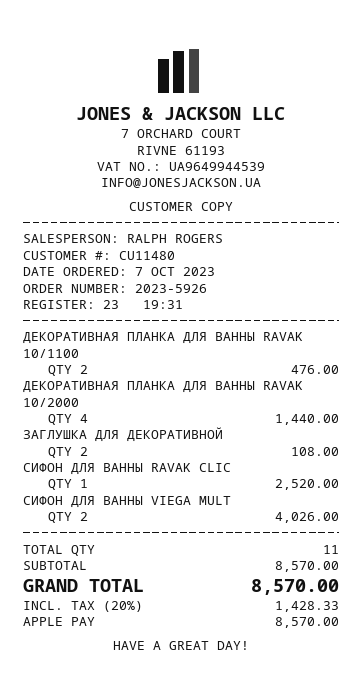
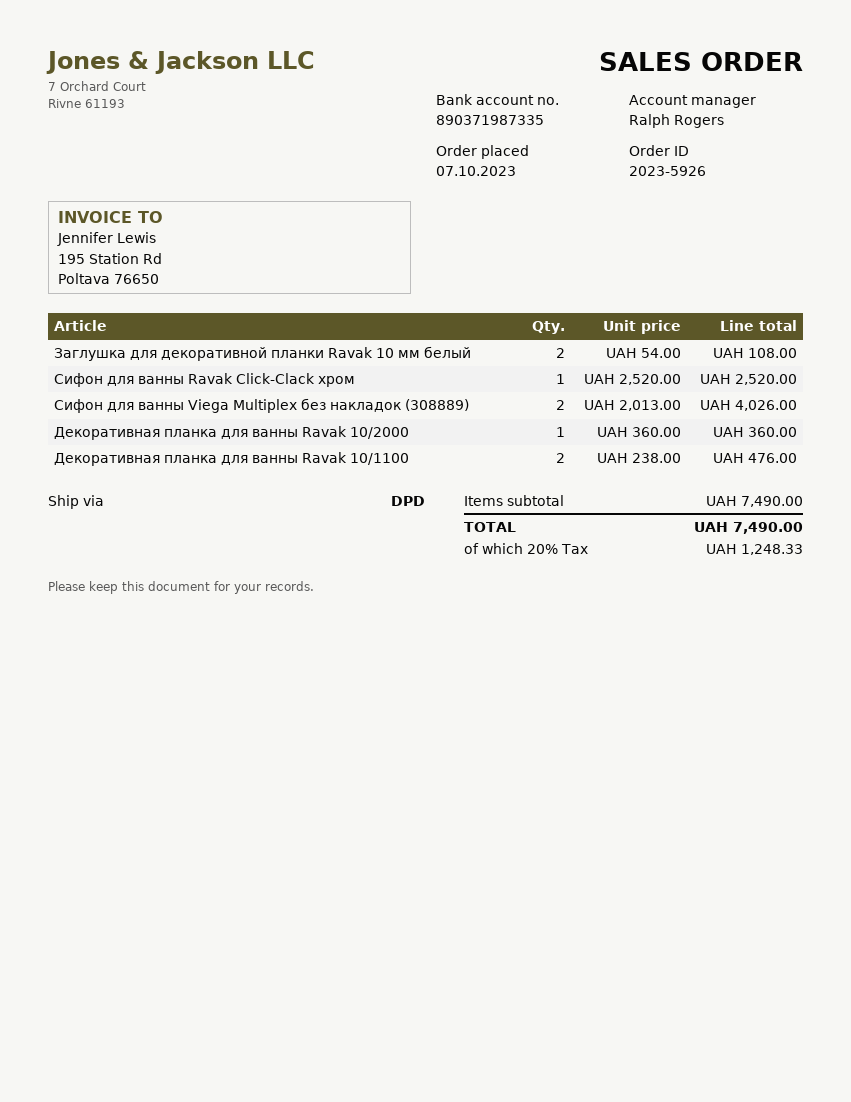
ДЕКОРАТИВНАЯ ПЛАНКА ДЛЯ ВАННЫ RAVAK 10/2000: 4 for 1440.00 -> 1 for 360.00
subtotal: 8570.00 -> 7490.00
tax: 20% = 1428.33 -> 20% = 1248.33
total: 8570.00 -> 7490.00

